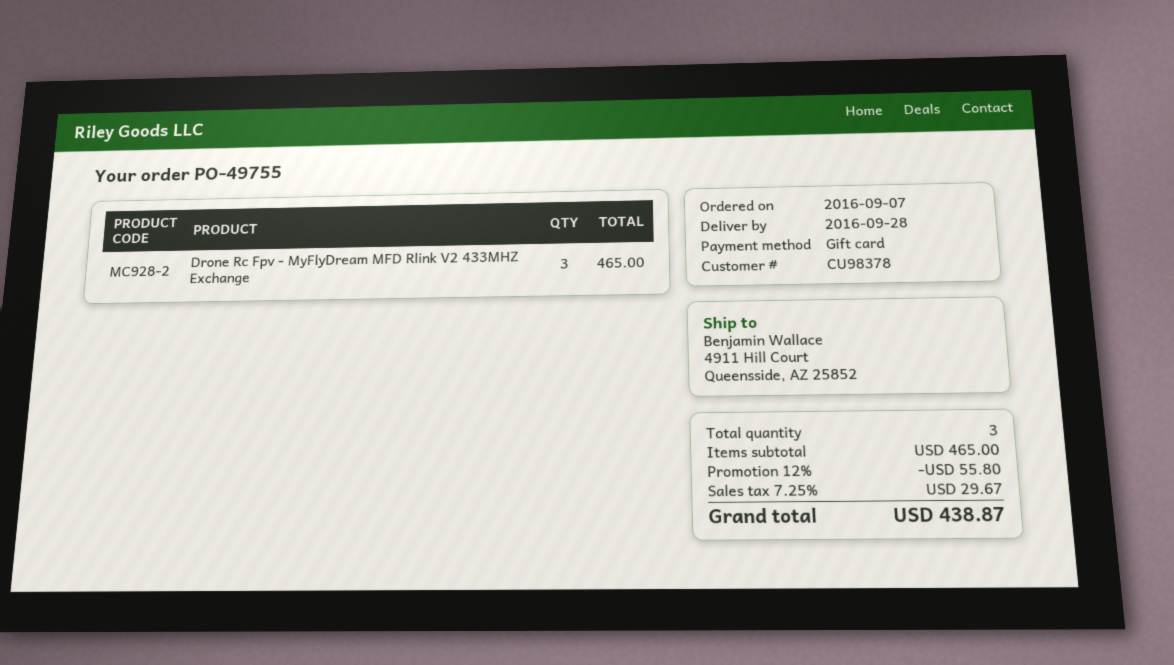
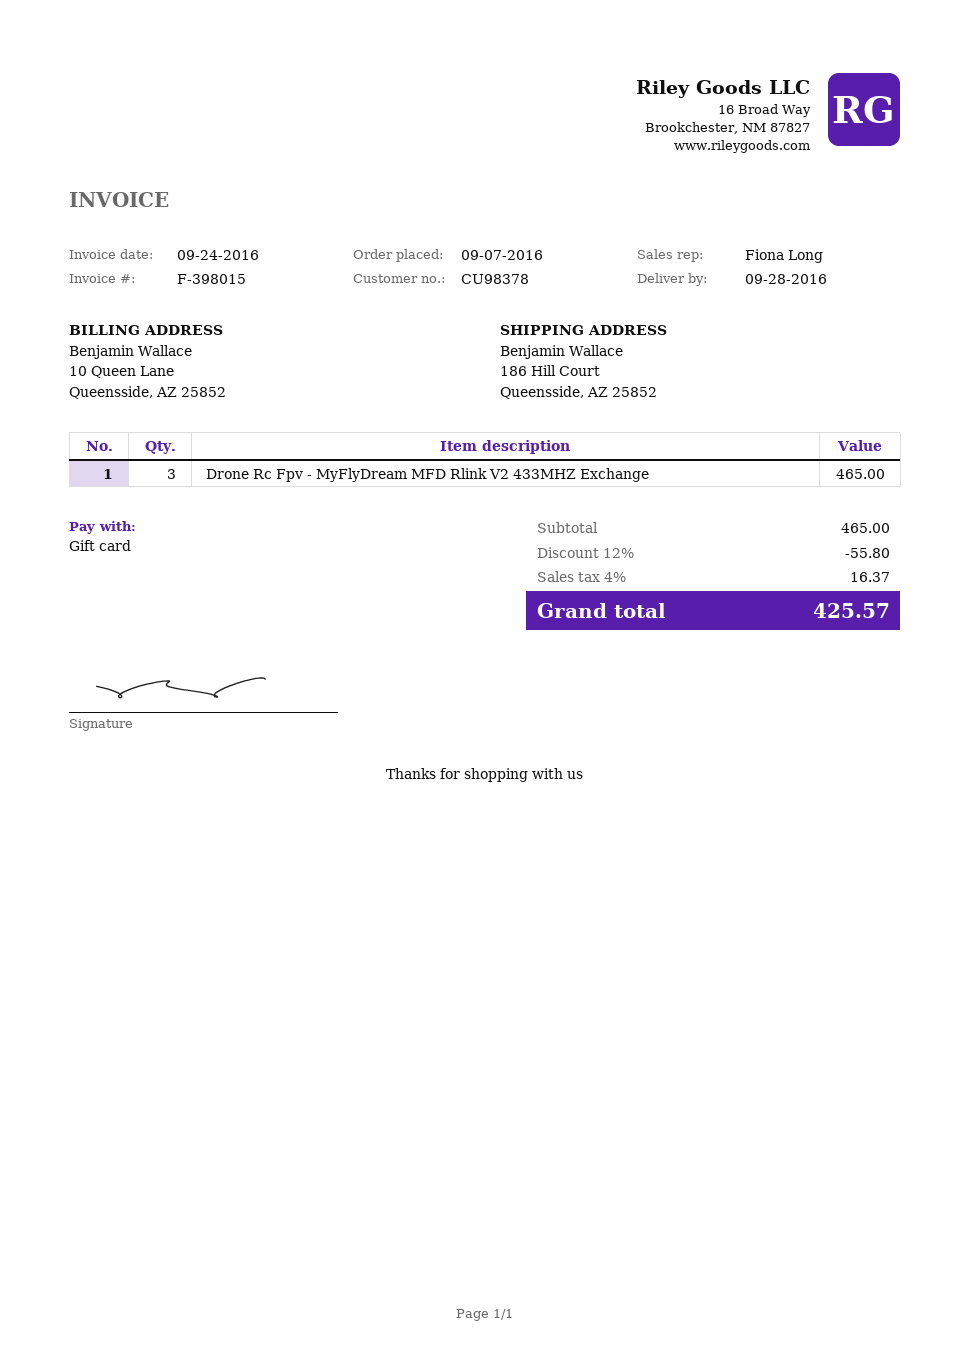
ship to: 4911 Hill Court, Queensside, AZ 25852 -> 186 Hill Court, Queensside, AZ 25852
tax: 7.25% = 29.67 -> 4% = 16.37
total: 438.87 -> 425.57

